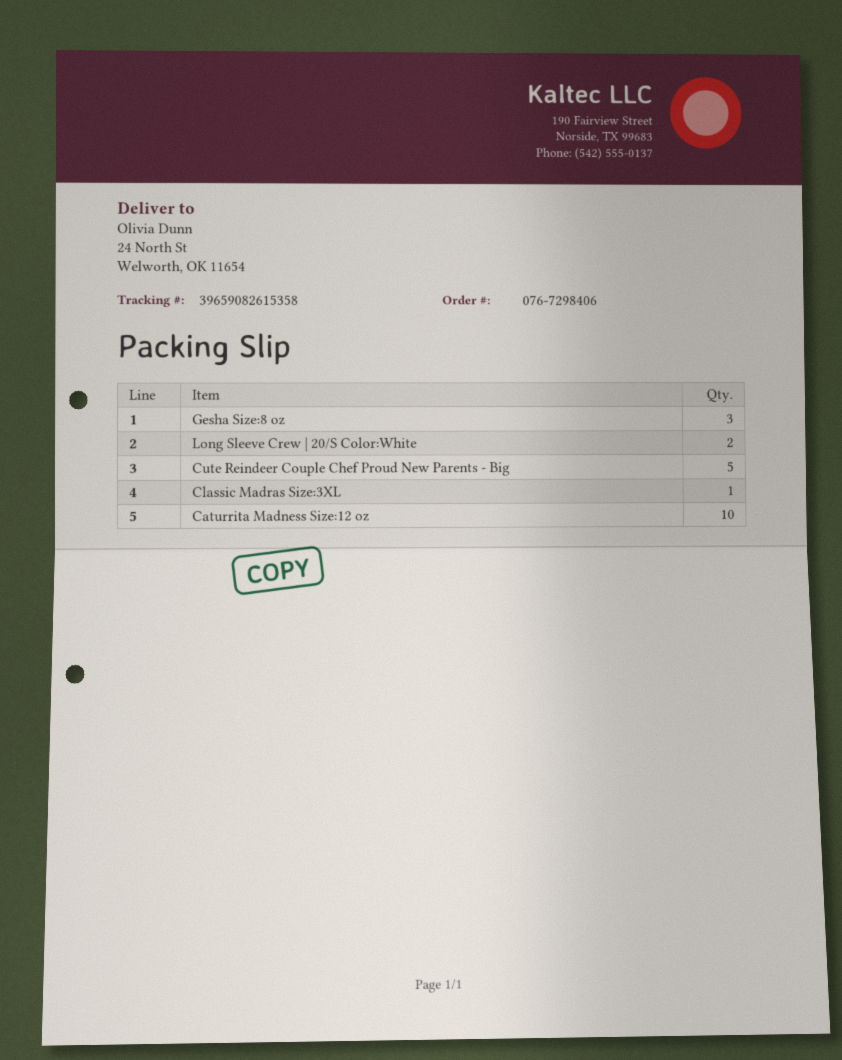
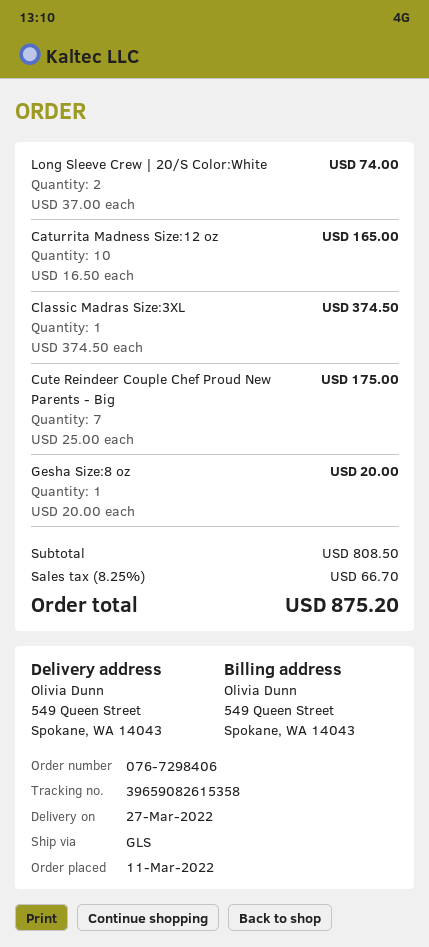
ship to: 24 North St, Welworth, OK 11654 -> 549 Queen Street, Spokane, WA 14043
Gesha Size:8 oz: 3 -> 1
Cute Reindeer Couple Chef Proud New Parents - Big: 5 -> 7

